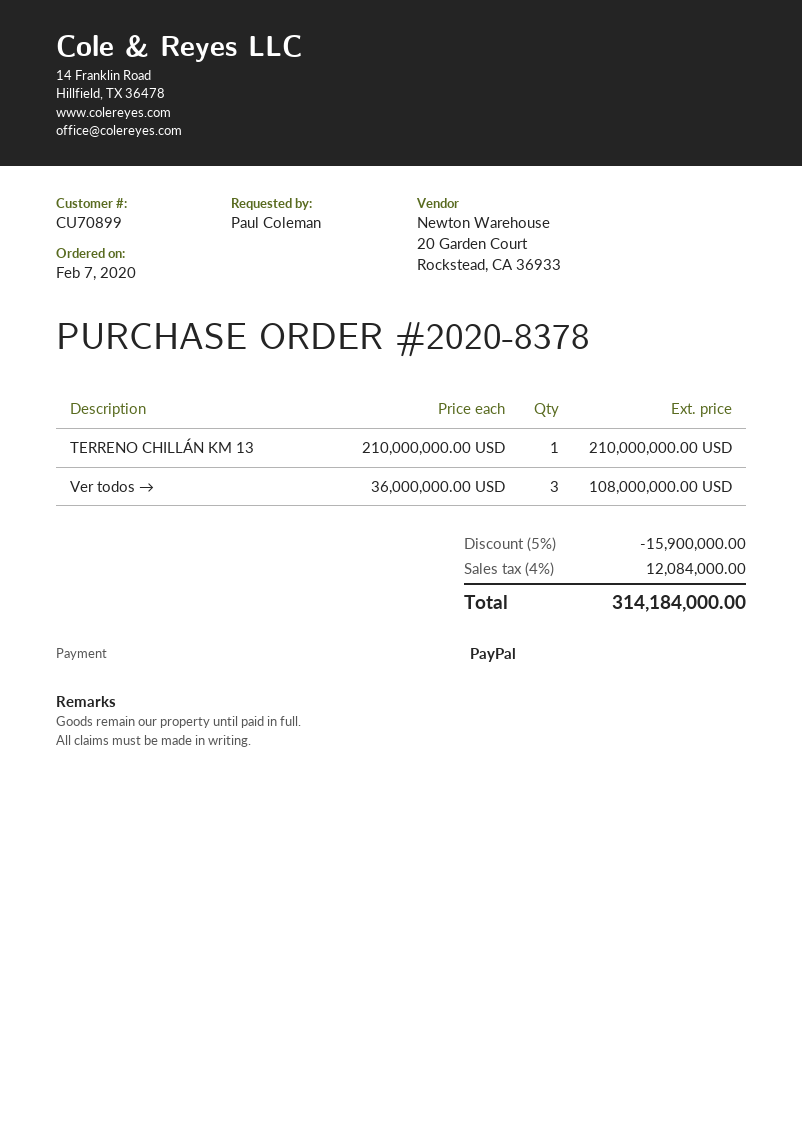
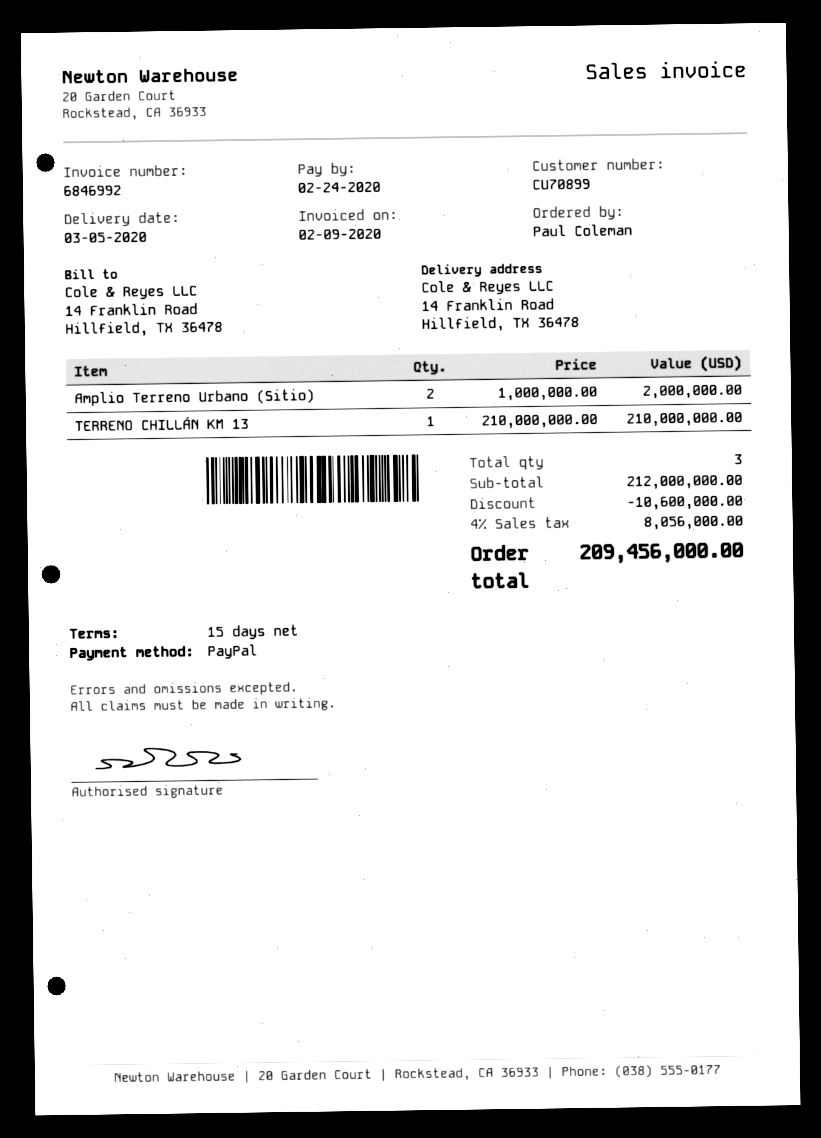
Ver todos →: 3 x 36000000.00 = 108000000.00 -> none
Amplio Terreno Urbano (Sitio): none -> 2 x 1000000.00 = 2000000.00
discount: 15900000.00 -> 10600000.00
tax: 4% = 12084000.00 -> 4% = 8056000.00
total: 314184000.00 -> 209456000.00

